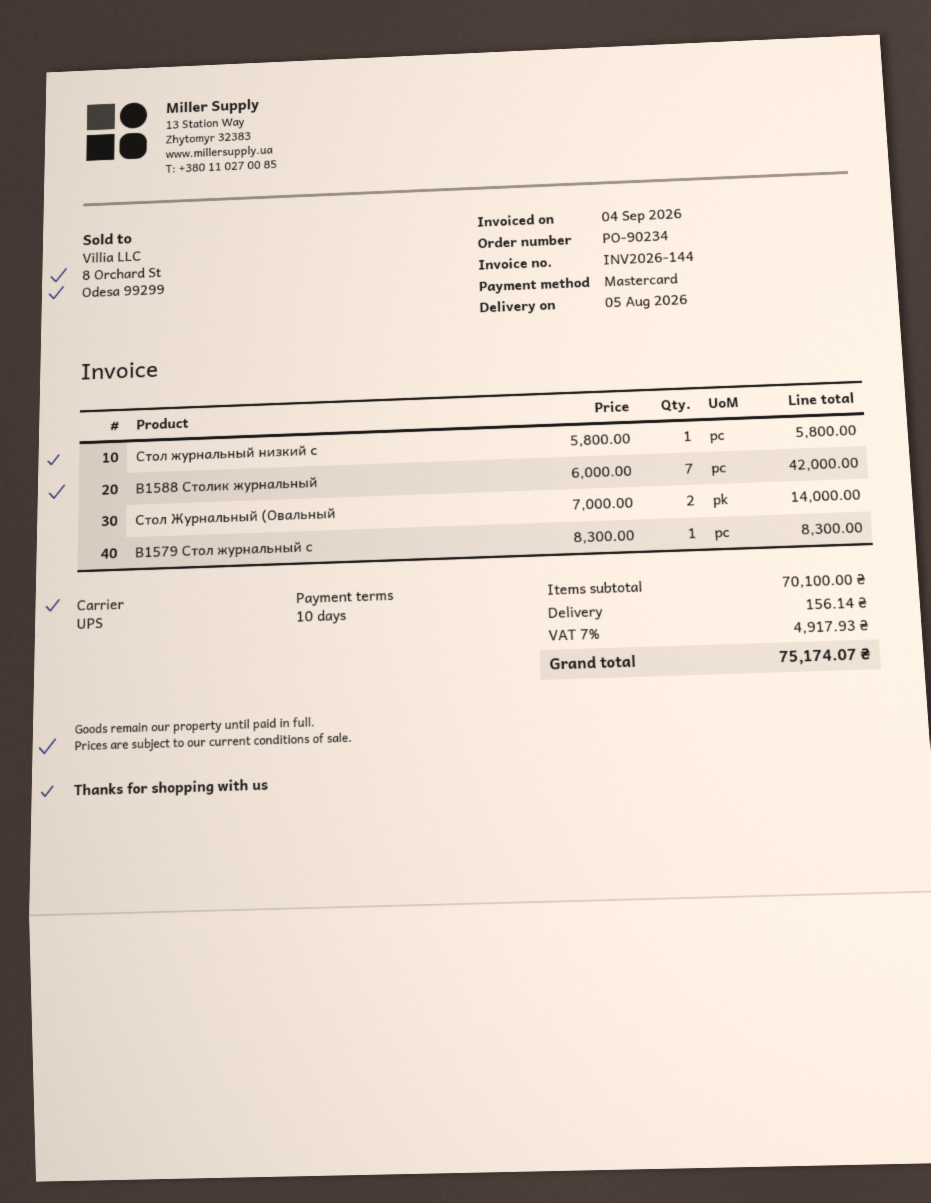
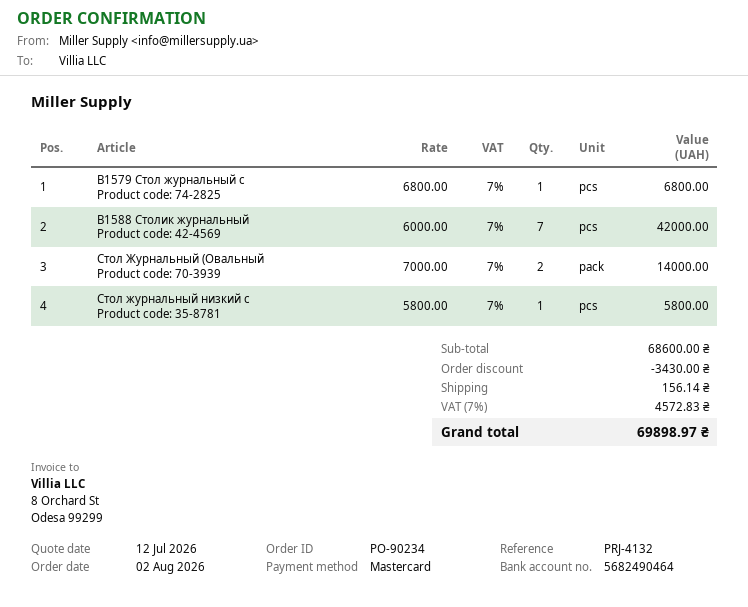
В1579 Стол журнальный с: 1 x 8300.00 = 8300.00 -> 1 x 6800.00 = 6800.00
subtotal: 70100.00 -> 68600.00
discount: none -> 3430.00
tax: 7% = 4917.93 -> 7% = 4572.83
total: 75174.07 -> 69898.97

